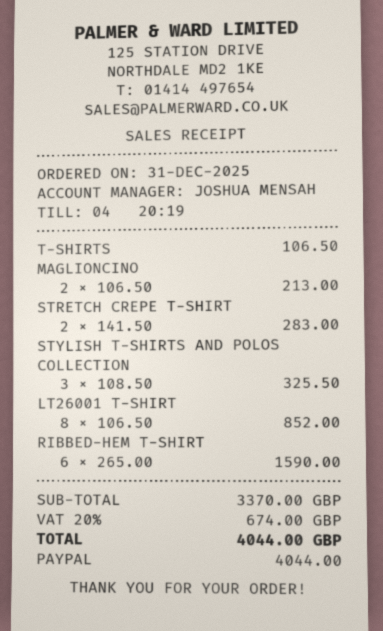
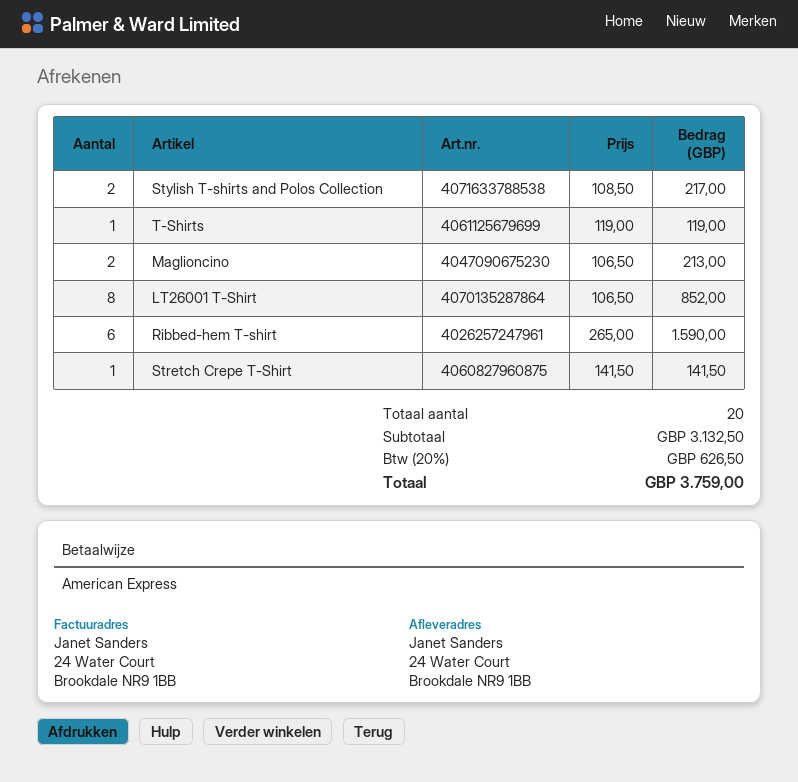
payment method: PayPal -> American Express
T-SHIRTS: 1 x 106.50 = 106.50 -> 1 x 119.00 = 119.00
STRETCH CREPE T-SHIRT: 2 x 141.50 = 283.00 -> 1 x 141.50 = 141.50
STYLISH T-SHIRTS AND POLOS COLLECTION: 3 x 108.50 = 325.50 -> 2 x 108.50 = 217.00
subtotal: 3370.00 -> 3132.50
tax: 20% = 674.00 -> 20% = 626.50
total: 4044.00 -> 3759.00

